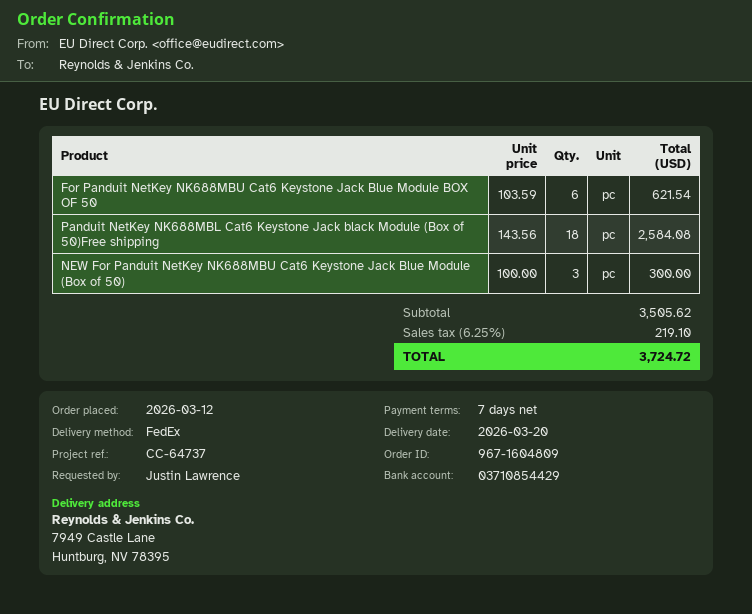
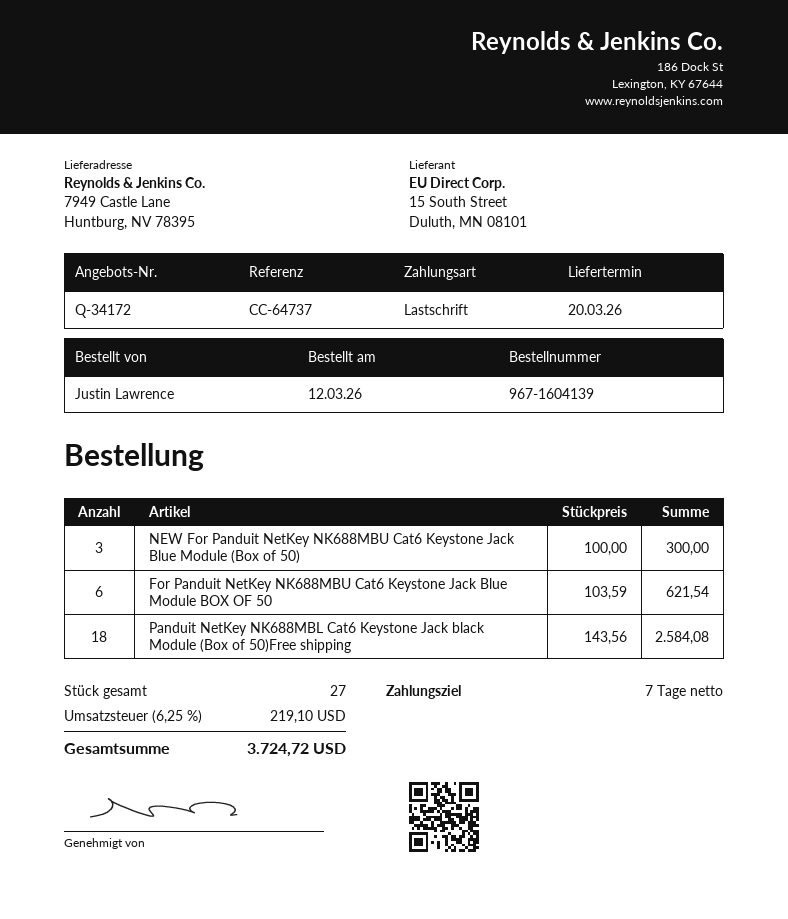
order number: 967-1604809 -> 967-1604139

